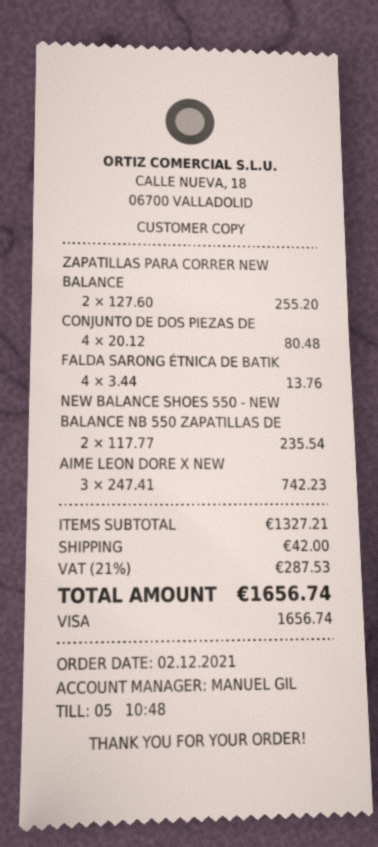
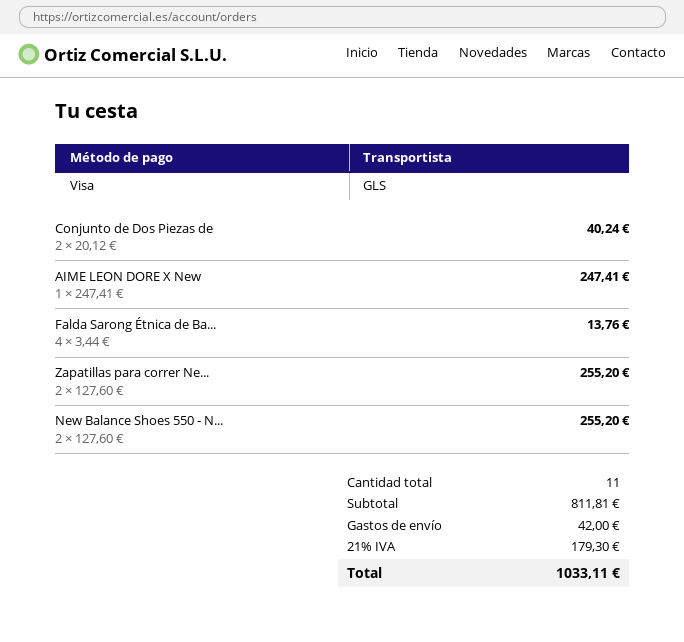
CONJUNTO DE DOS PIEZAS DE: 4 x 20.12 = 80.48 -> 2 x 20.12 = 40.24
NEW BALANCE SHOES 550 - NEW BALANCE NB 550 ZAPATILLAS DE: 2 x 117.77 = 235.54 -> 2 x 127.60 = 255.20
AIME LEON DORE X NEW: 3 x 247.41 = 742.23 -> 1 x 247.41 = 247.41
subtotal: 1327.21 -> 811.81
tax: 21% = 287.53 -> 21% = 179.30
total: 1656.74 -> 1033.11

